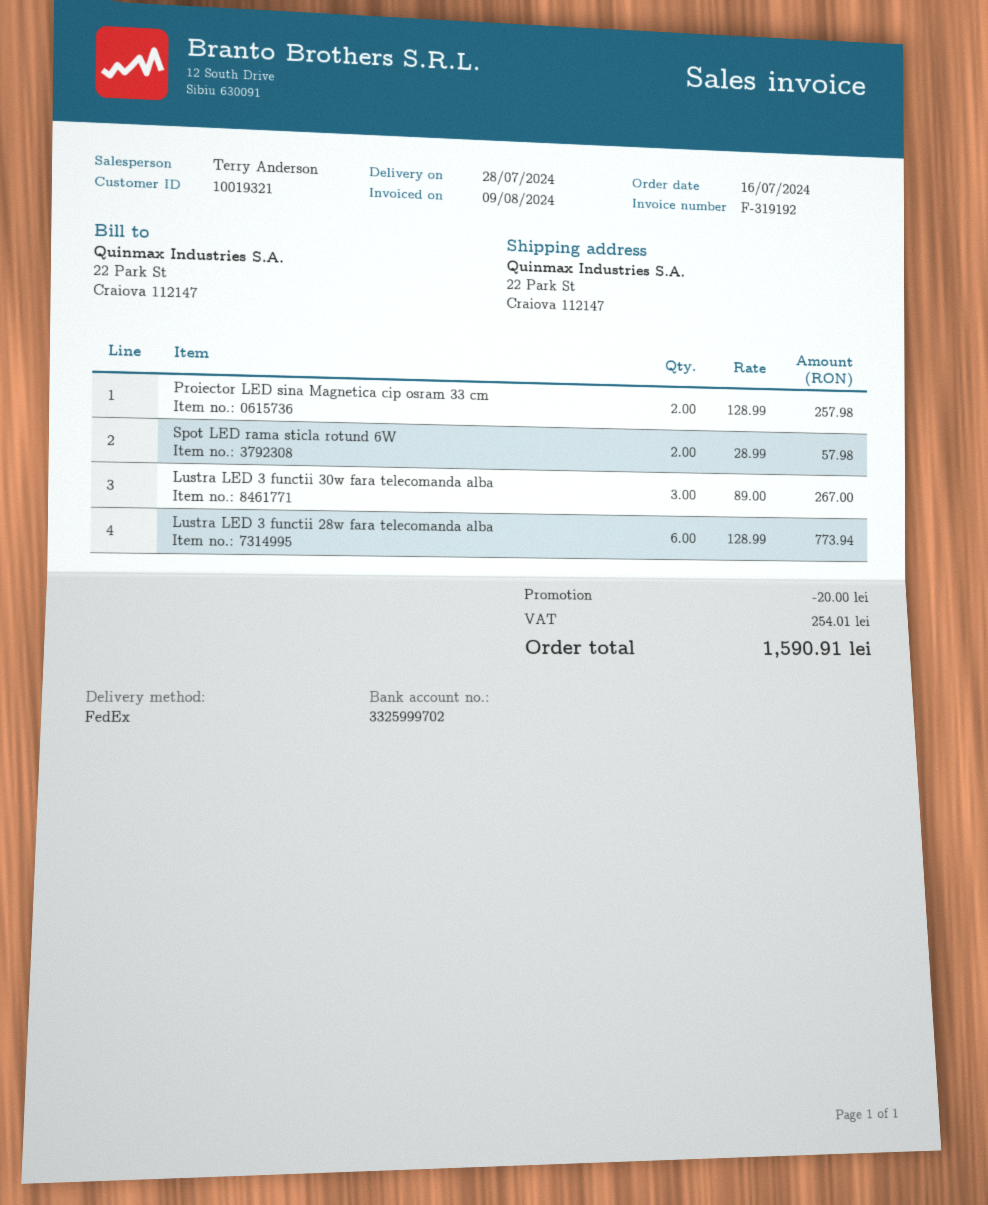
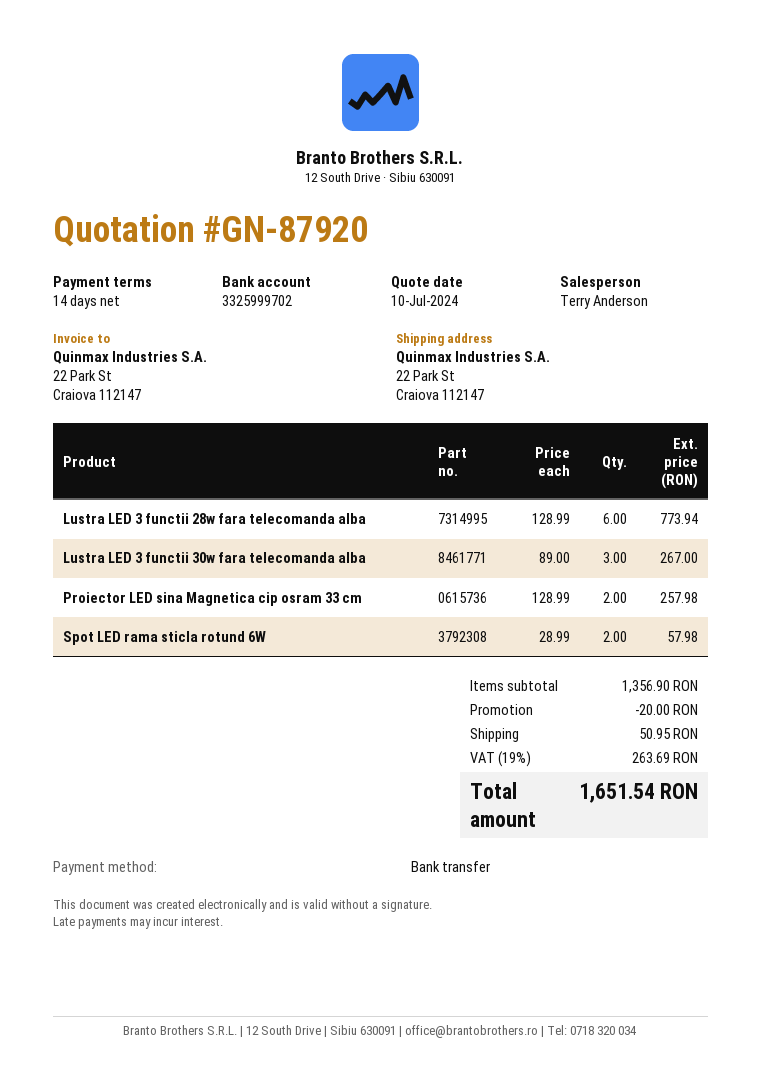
shipping: none -> 50.95
tax: 254.01 -> 263.69
total: 1590.91 -> 1651.54

